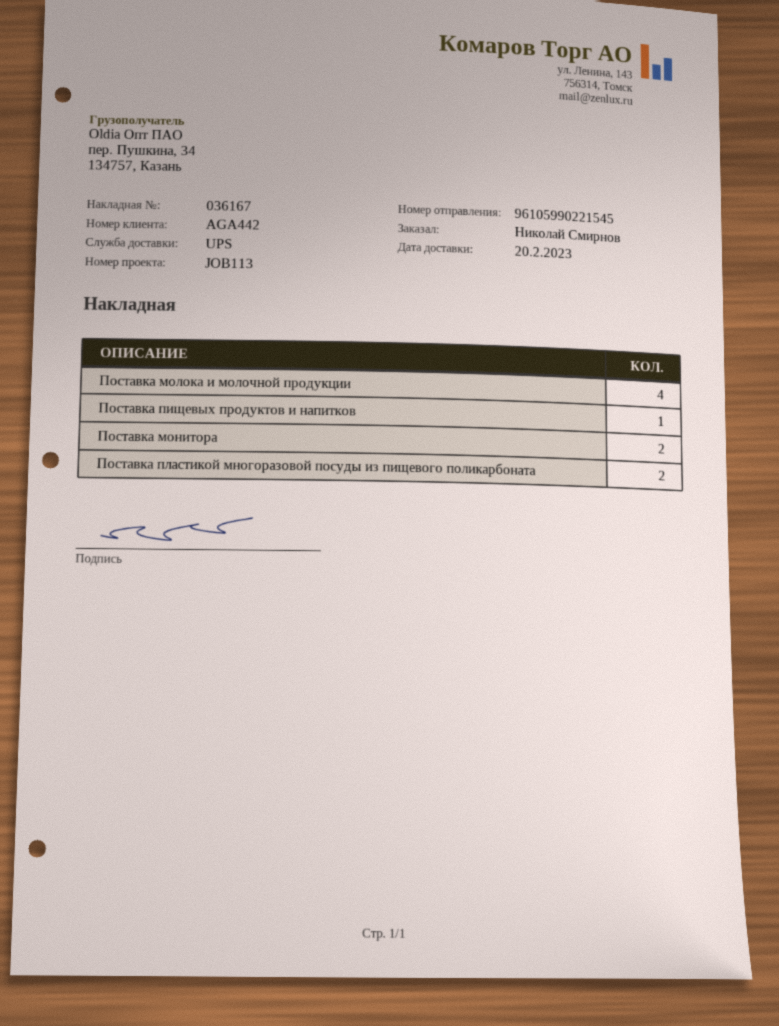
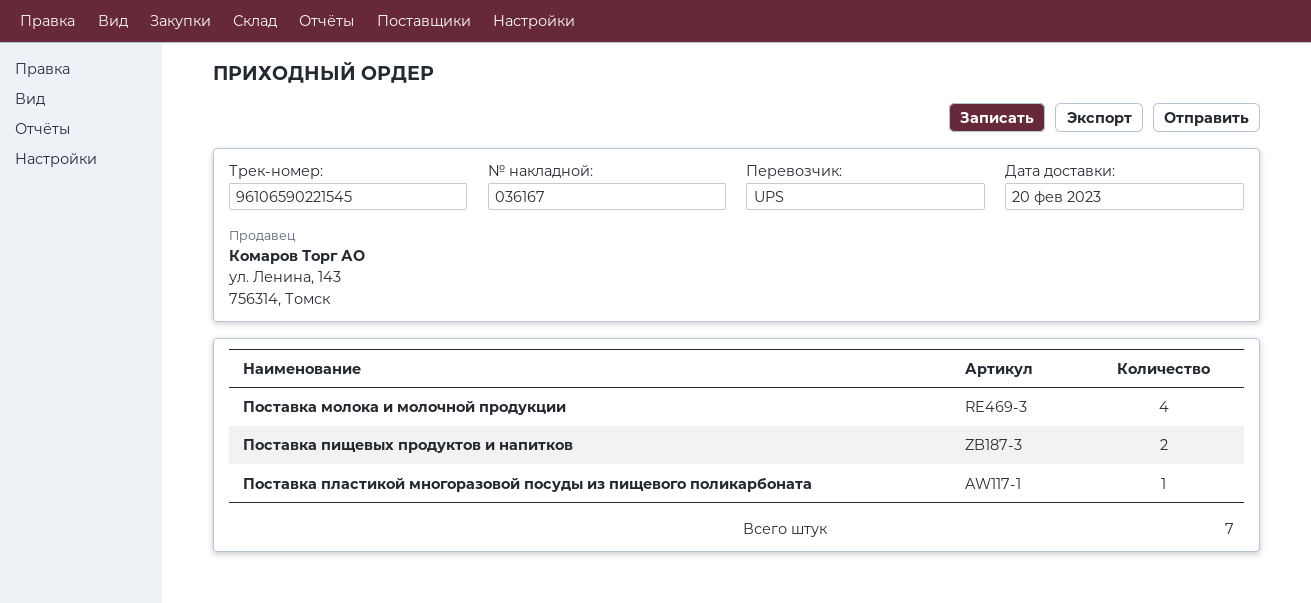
tracking number: 96105990221545 -> 96106590221545
Поставка пищевых продуктов и напитков: 1 -> 2
Поставка монитора: 2 -> none
Поставка пластикой многоразовой посуды из пищевого поликарбоната: 2 -> 1

